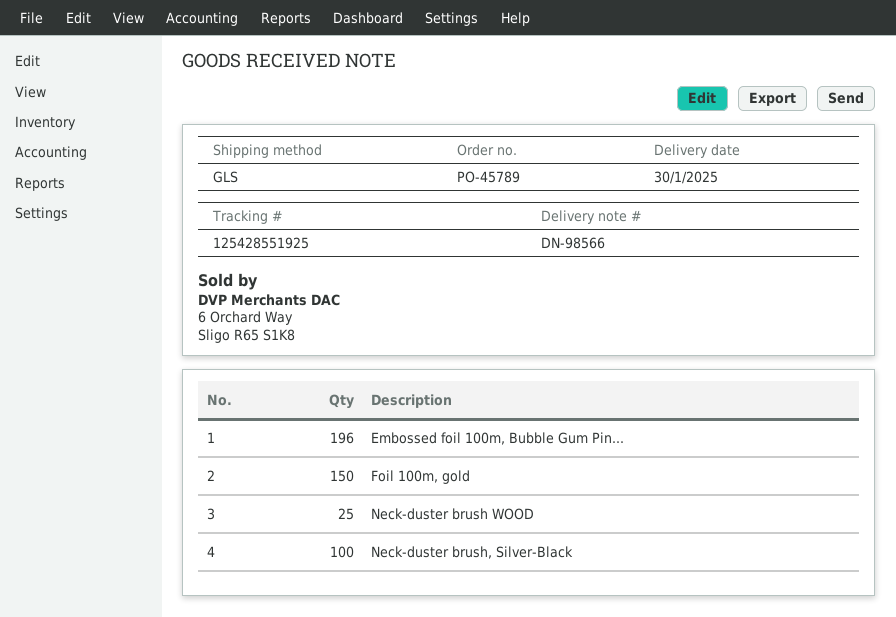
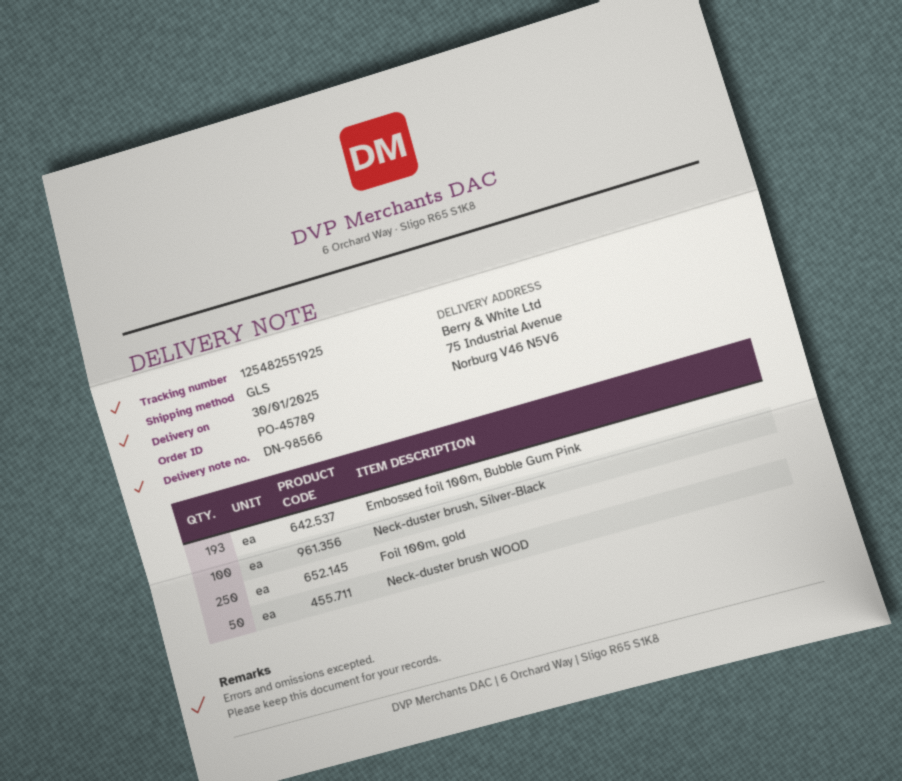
tracking number: 125428551925 -> 125482551925
Embossed foil 100m, Bubble Gum Pin...: 196 -> 193
Foil 100m, gold: 150 -> 250
Neck-duster brush WOOD: 25 -> 50

